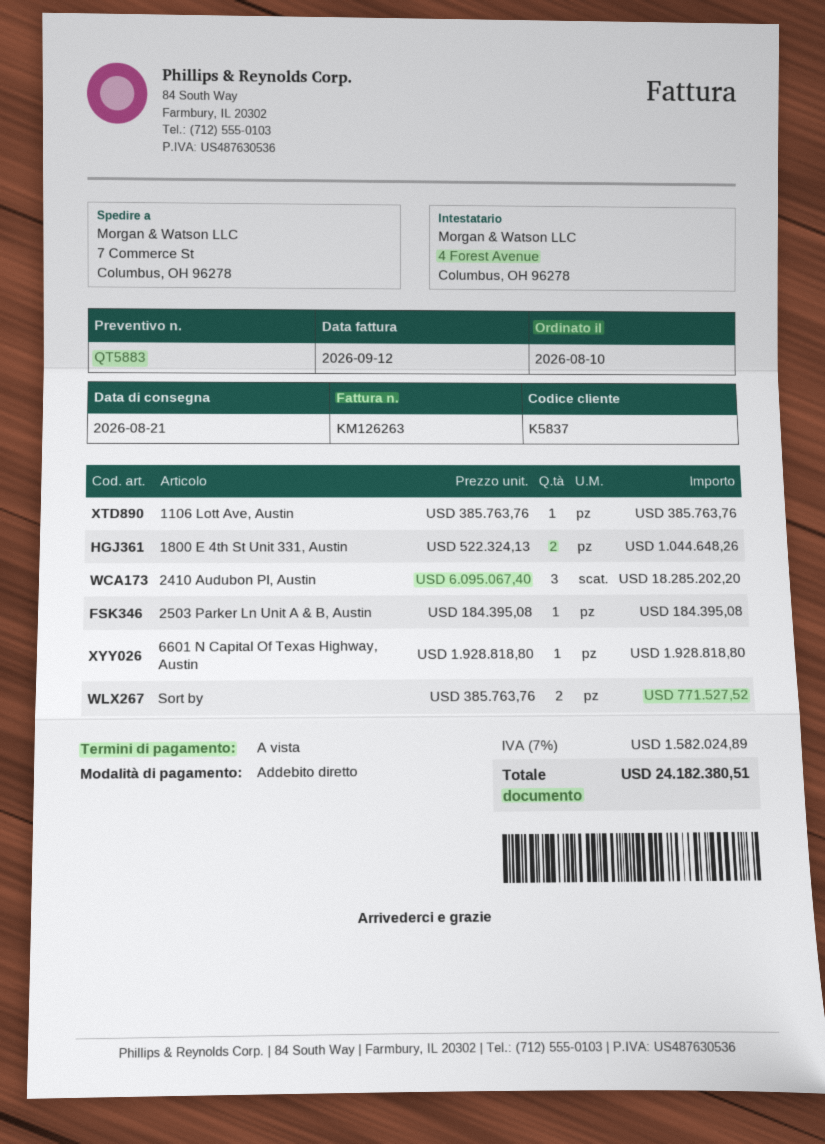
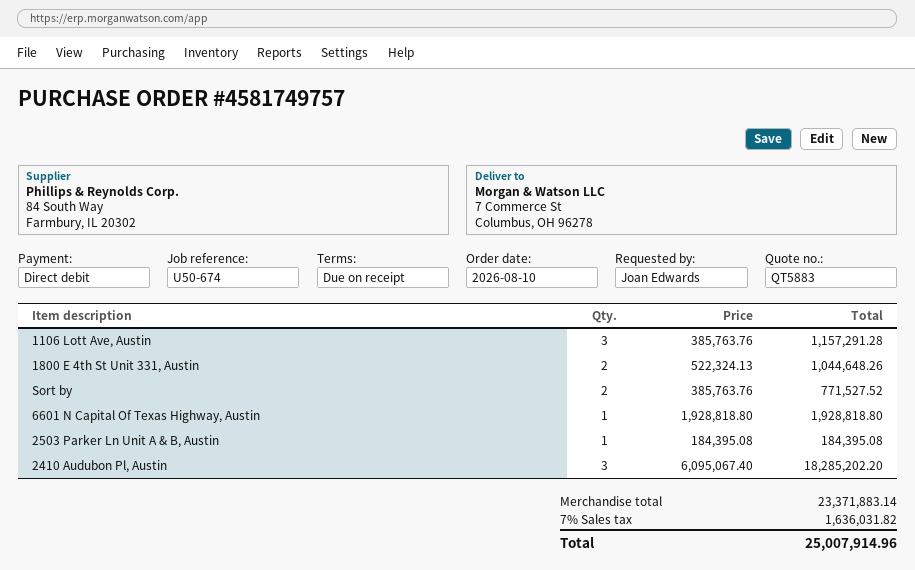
1106 Lott Ave, Austin: 1 x 385763.76 = 385763.76 -> 3 x 385763.76 = 1157291.28
tax: 7% = 1582024.89 -> 7% = 1636031.82
total: 24182380.51 -> 25007914.96

